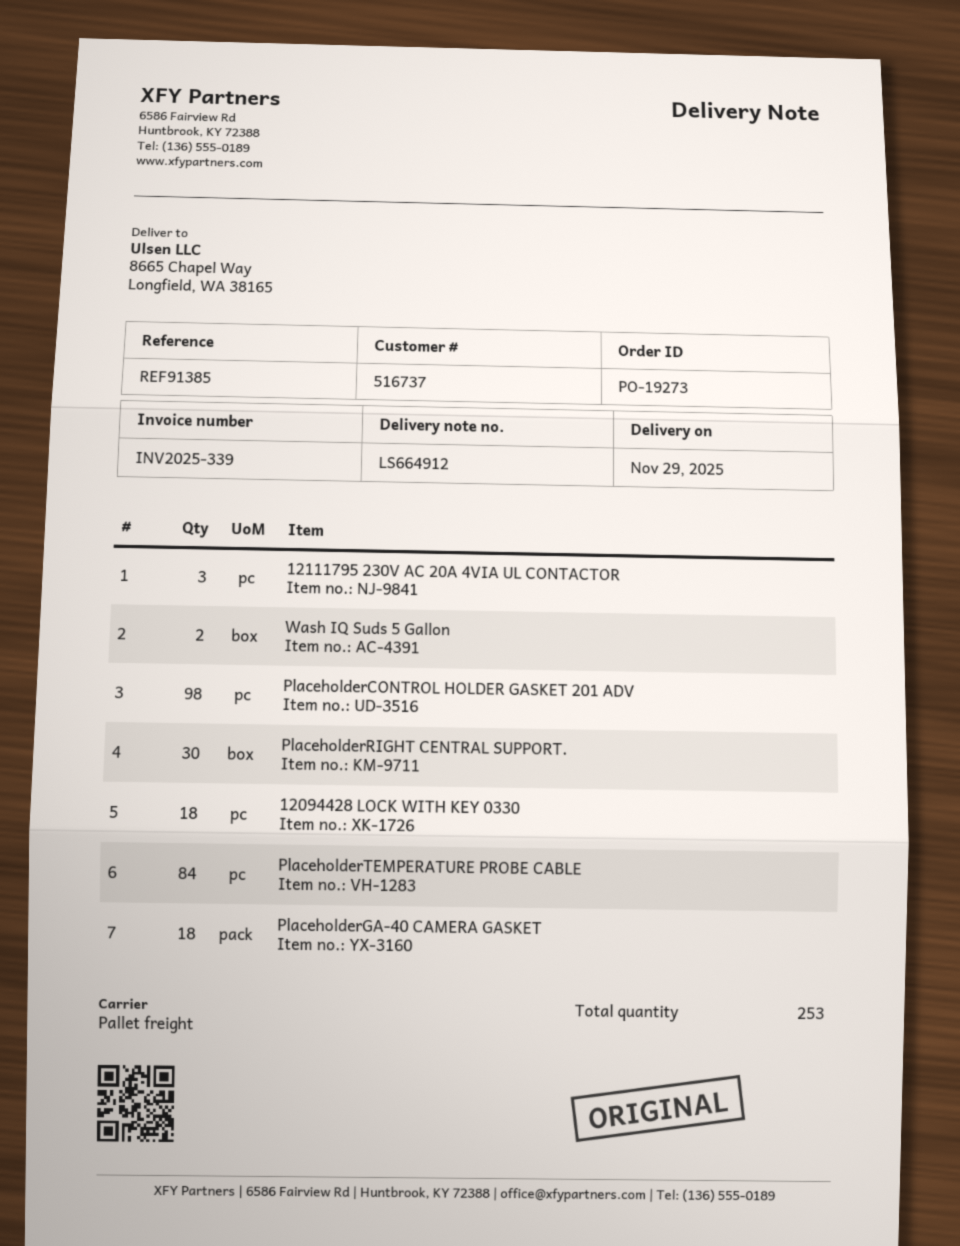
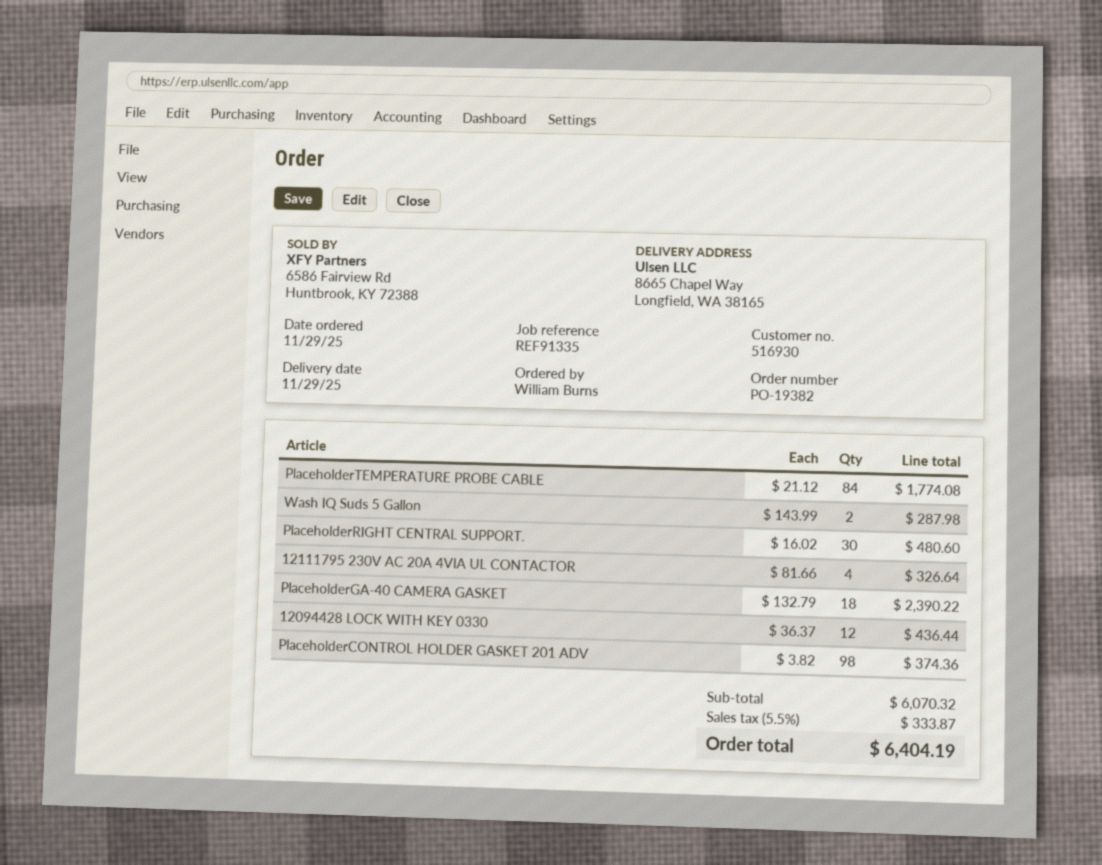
order number: PO-19273 -> PO-19382
customer number: 516737 -> 516930
reference: REF91385 -> REF91335
12111795 230V AC 20A 4VIA UL CONTACTOR: 3 -> 4
12094428 LOCK WITH KEY 0330: 18 -> 12

